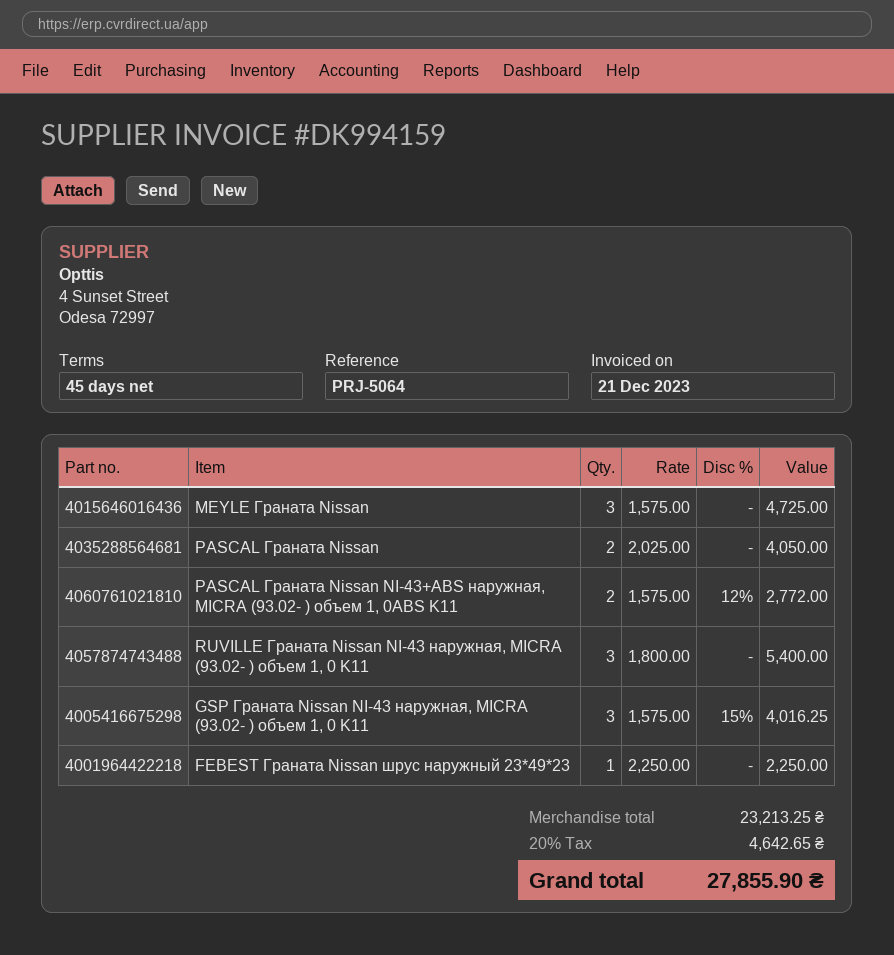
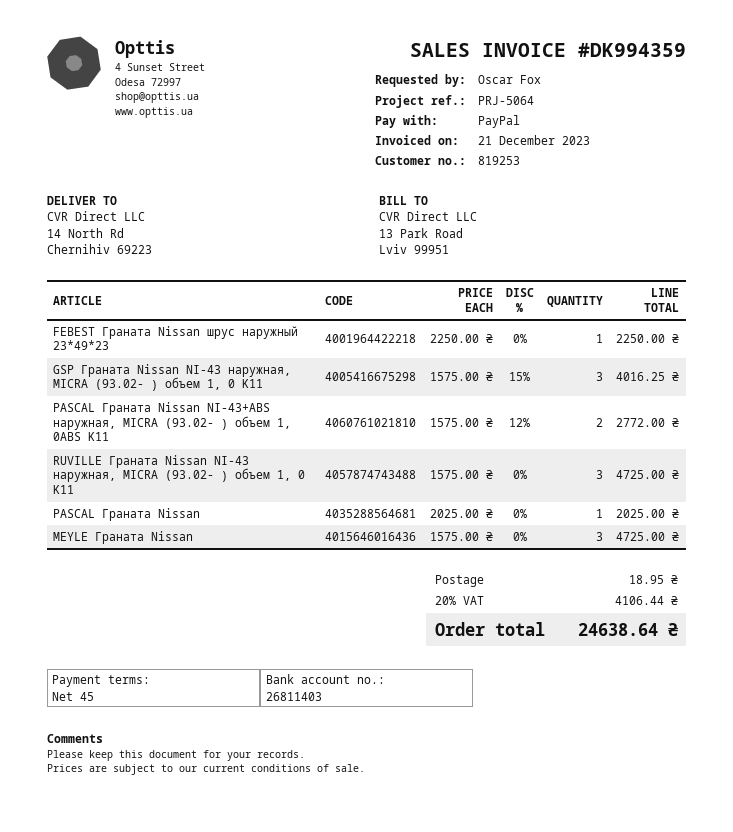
invoice number: DK994159 -> DK994359
PASCAL Граната Nissan: 2 x 2025.00 = 4050.00 -> 1 x 2025.00 = 2025.00
RUVILLE Граната Nissan NI-43 наружная, MICRA (93.02- ) объем 1, 0 K11: 3 x 1800.00 = 5400.00 -> 3 x 1575.00 = 4725.00
shipping: none -> 18.95
tax: 20% = 4642.65 -> 20% = 4106.44
total: 27855.90 -> 24638.64

